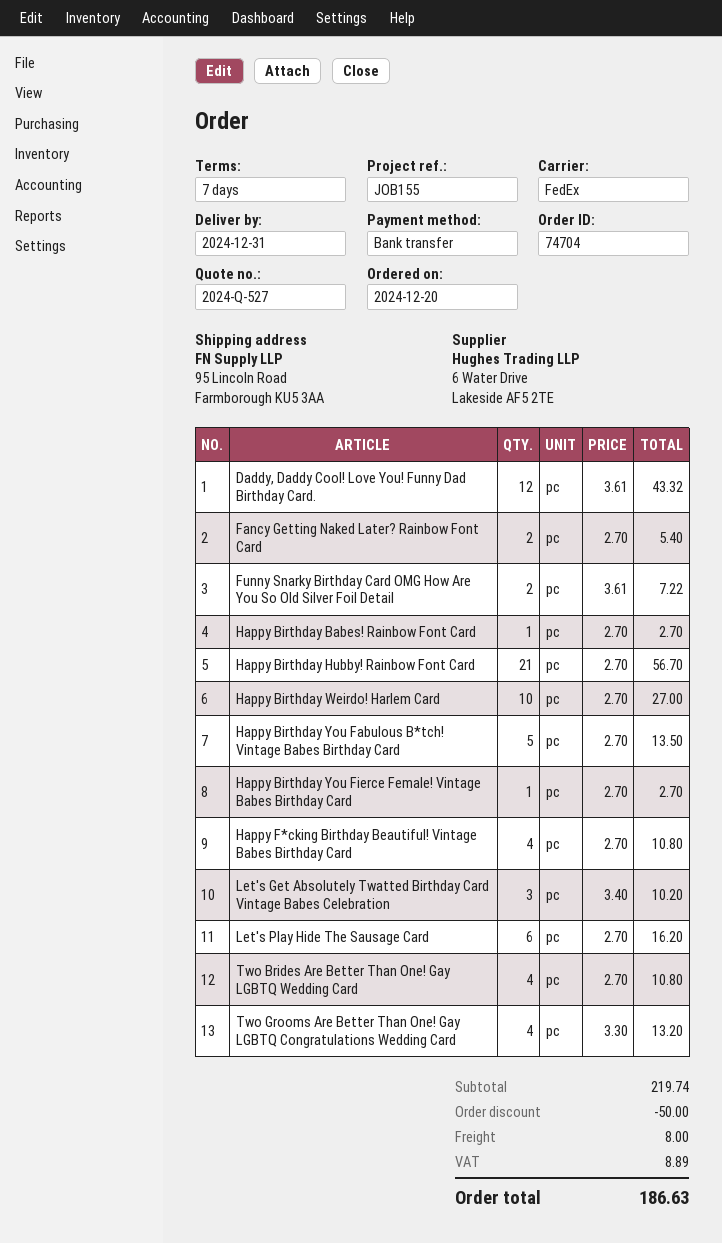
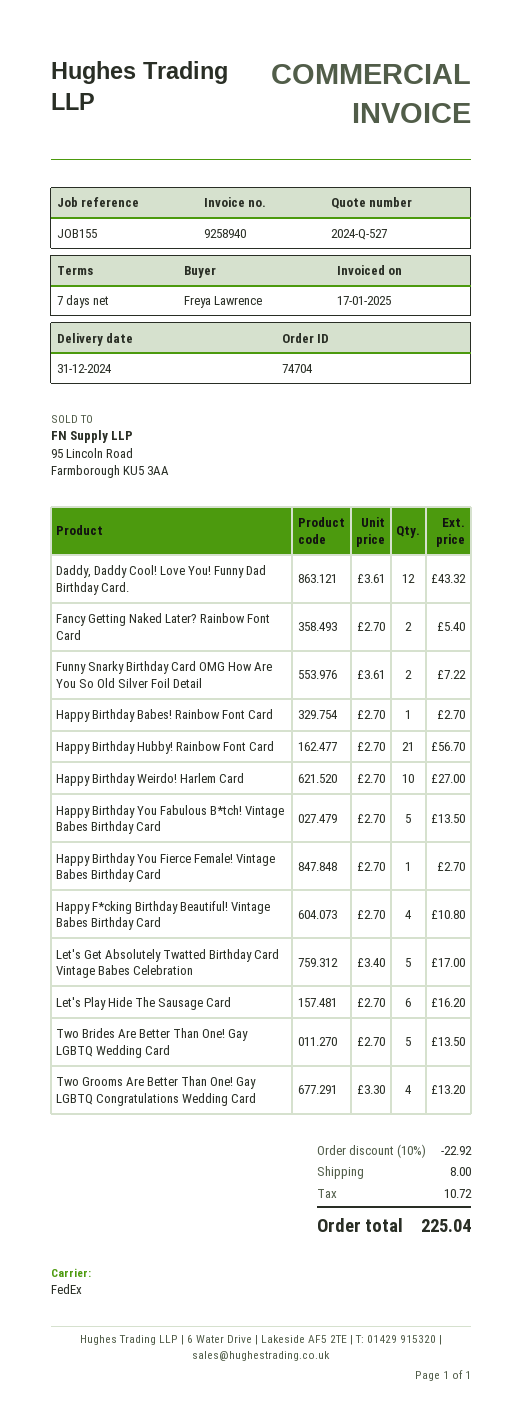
Let's Get Absolutely Twatted Birthday Card Vintage Babes Celebration: 3 x 3.40 = 10.20 -> 5 x 3.40 = 17.00
Two Brides Are Better Than One! Gay LGBTQ Wedding Card: 4 x 2.70 = 10.80 -> 5 x 2.70 = 13.50
discount: 50.00 -> 22.92
tax: 8.89 -> 10.72
total: 186.63 -> 225.04

